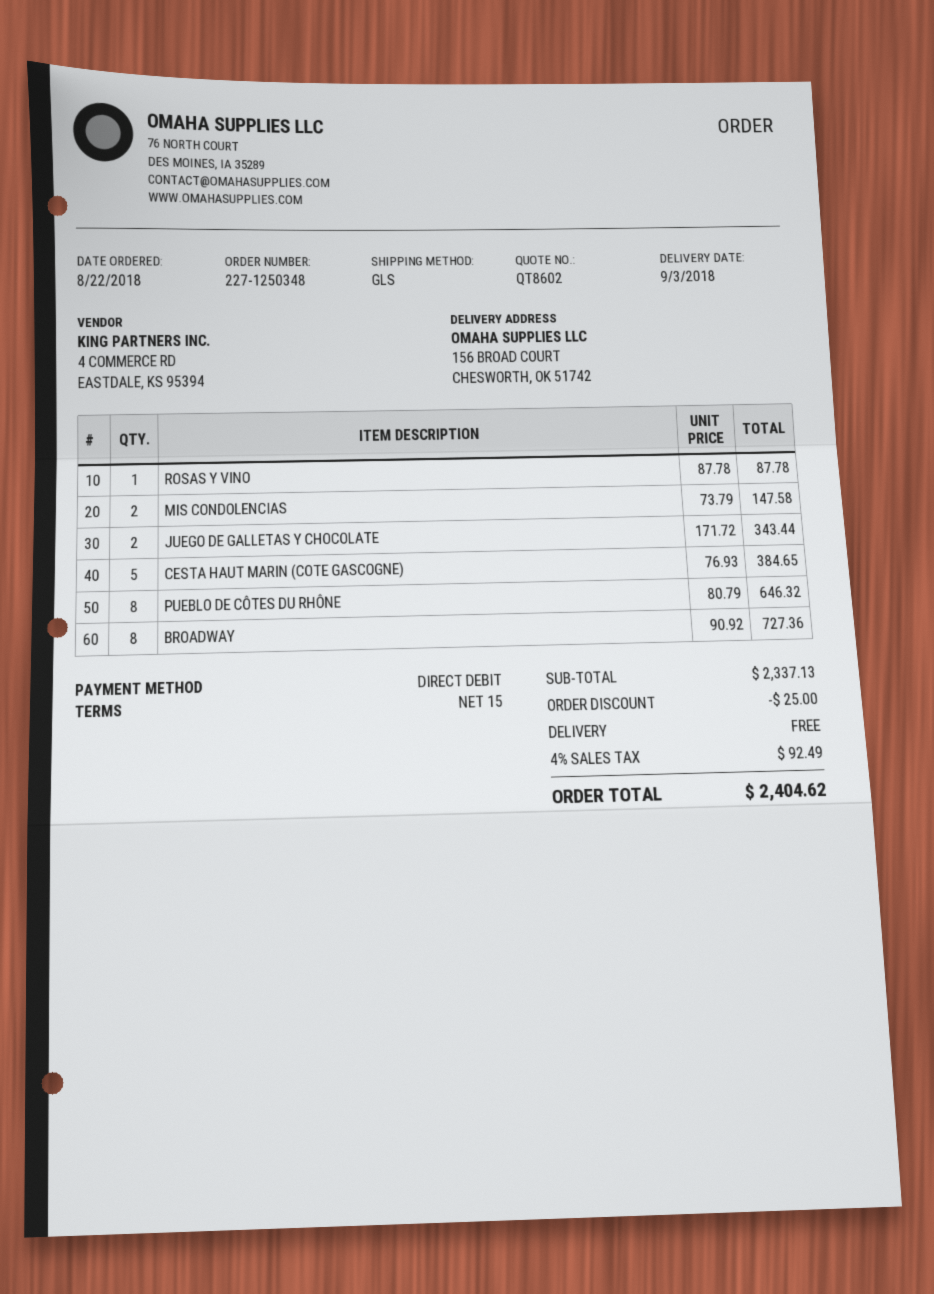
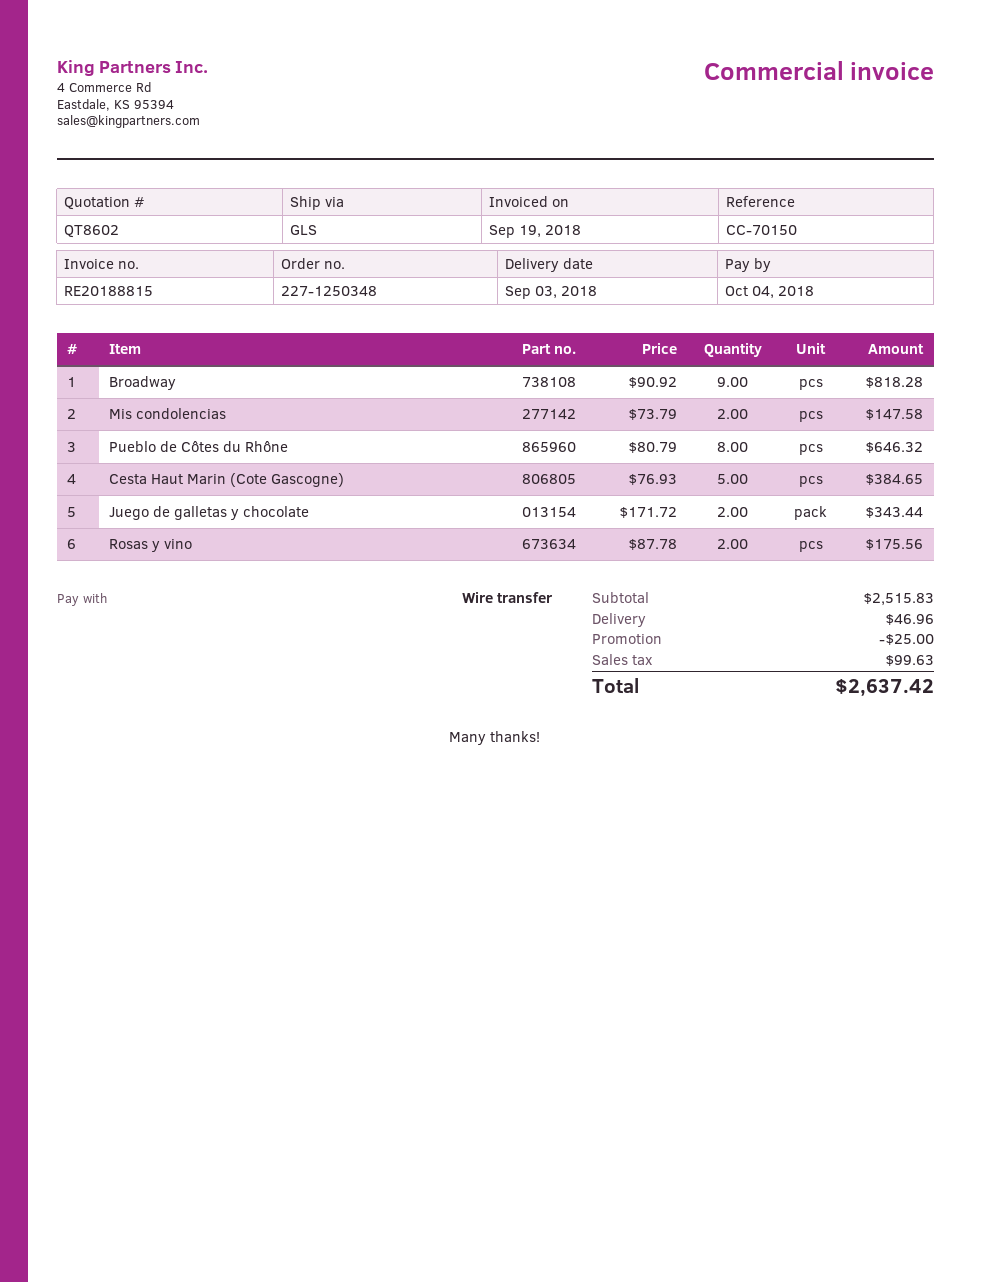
payment method: direct debit -> bank transfer
ROSAS Y VINO: 1 x 87.78 = 87.78 -> 2 x 87.78 = 175.56
BROADWAY: 8 x 90.92 = 727.36 -> 9 x 90.92 = 818.28
subtotal: 2337.13 -> 2515.83
shipping: 0.00 -> 46.96
tax: 92.49 -> 99.63
total: 2404.62 -> 2637.42

